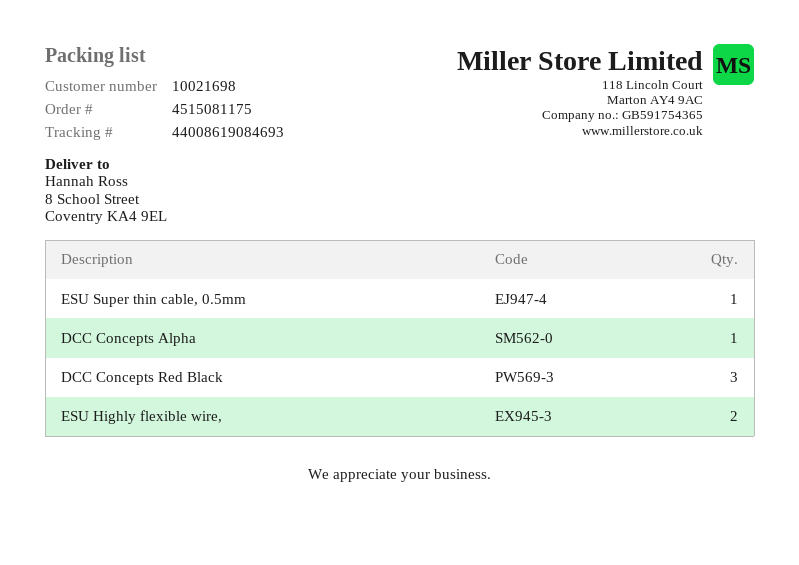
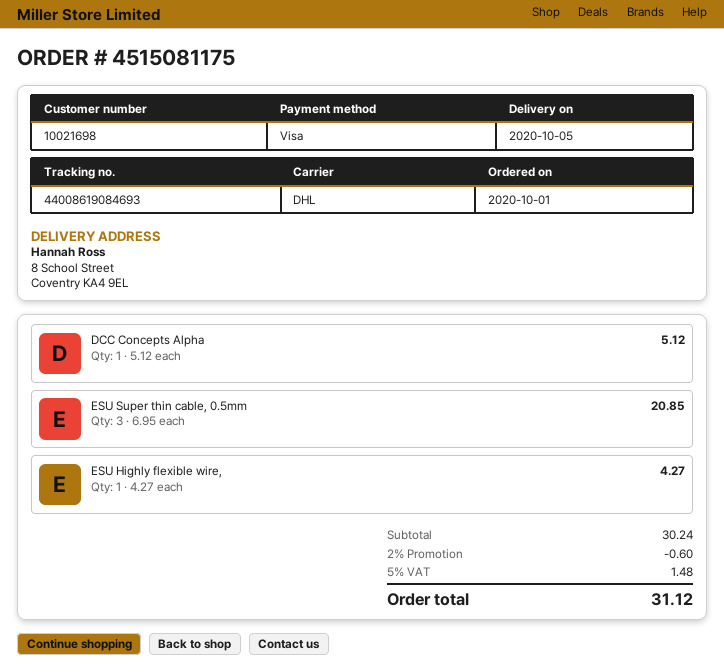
ESU Super thin cable, 0.5mm: 1 -> 3
DCC Concepts Red Black: 3 -> none
ESU Highly flexible wire,: 2 -> 1

